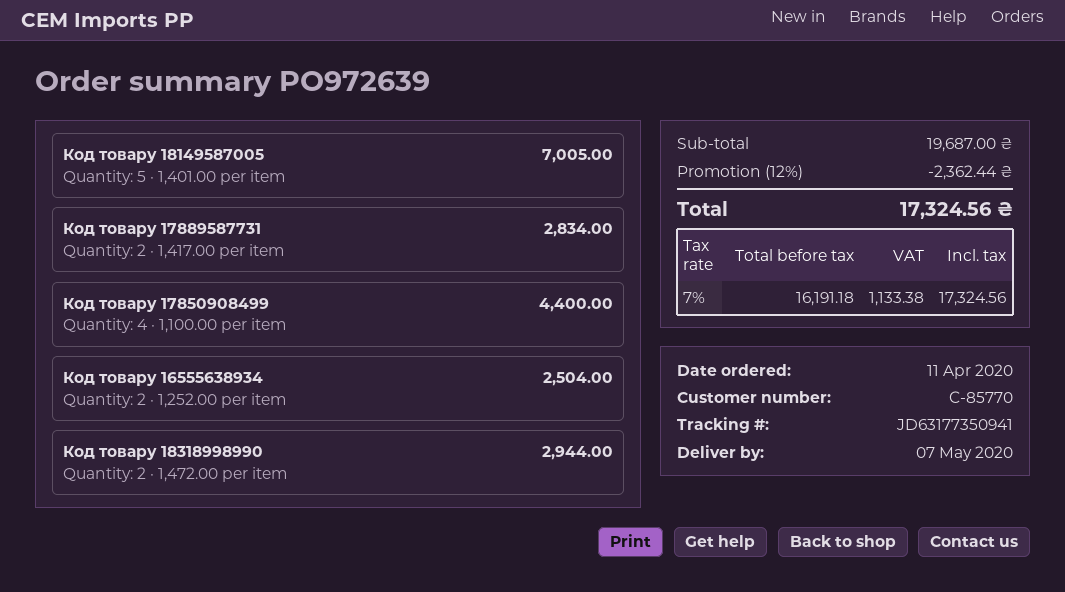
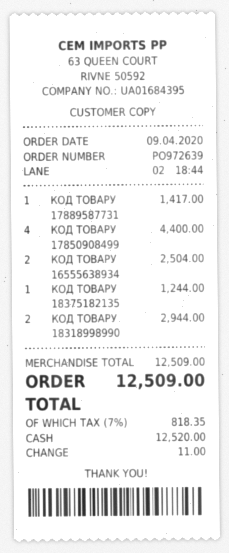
order date: 2020-04-11 -> 2020-04-09
Код товару 18149587005: 5 for 7005.00 -> none
Код товару 17889587731: 2 for 2834.00 -> 1 for 1417.00
КОД ТОВАРУ 18375182135: none -> 1 for 1244.00
subtotal: 19687.00 -> 12509.00
discount: 12% = 2362.44 -> none
tax: 7% = 1133.38 -> 7% = 818.35
total: 17324.56 -> 12509.00

